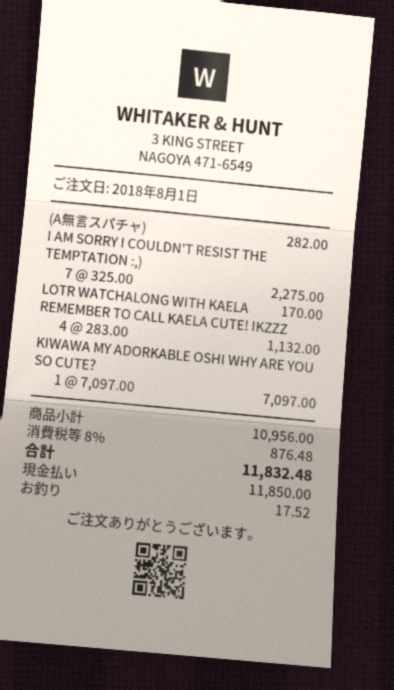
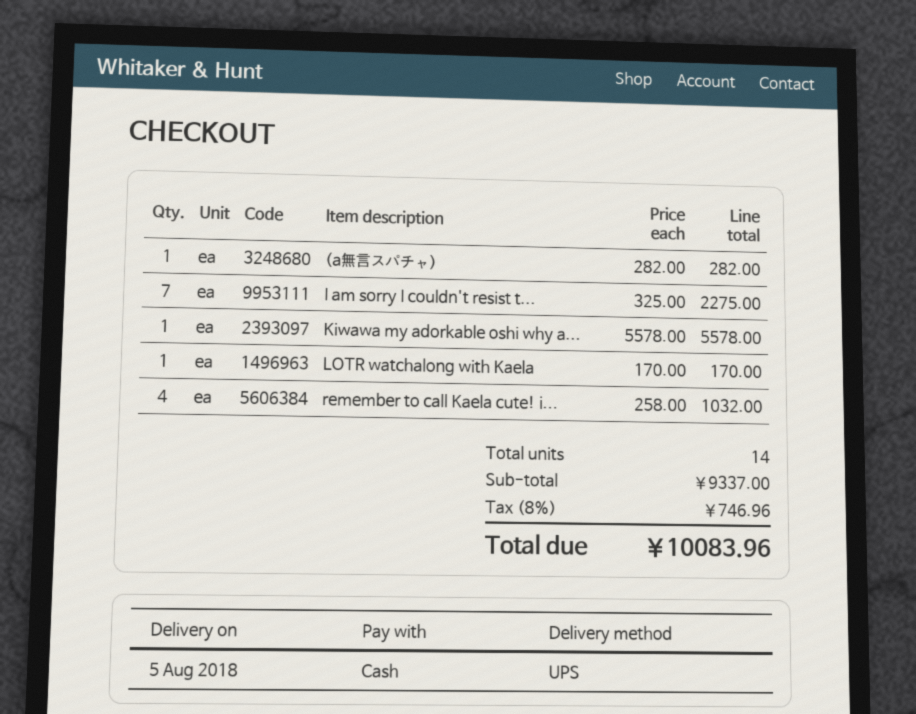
REMEMBER TO CALL KAELA CUTE! IKZZZ: 4 x 283.00 = 1132.00 -> 4 x 258.00 = 1032.00
KIWAWA MY ADORKABLE OSHI WHY ARE YOU SO CUTE?: 1 x 7097.00 = 7097.00 -> 1 x 5578.00 = 5578.00
subtotal: 10956.00 -> 9337.00
tax: 8% = 876.48 -> 8% = 746.96
total: 11832.48 -> 10083.96

